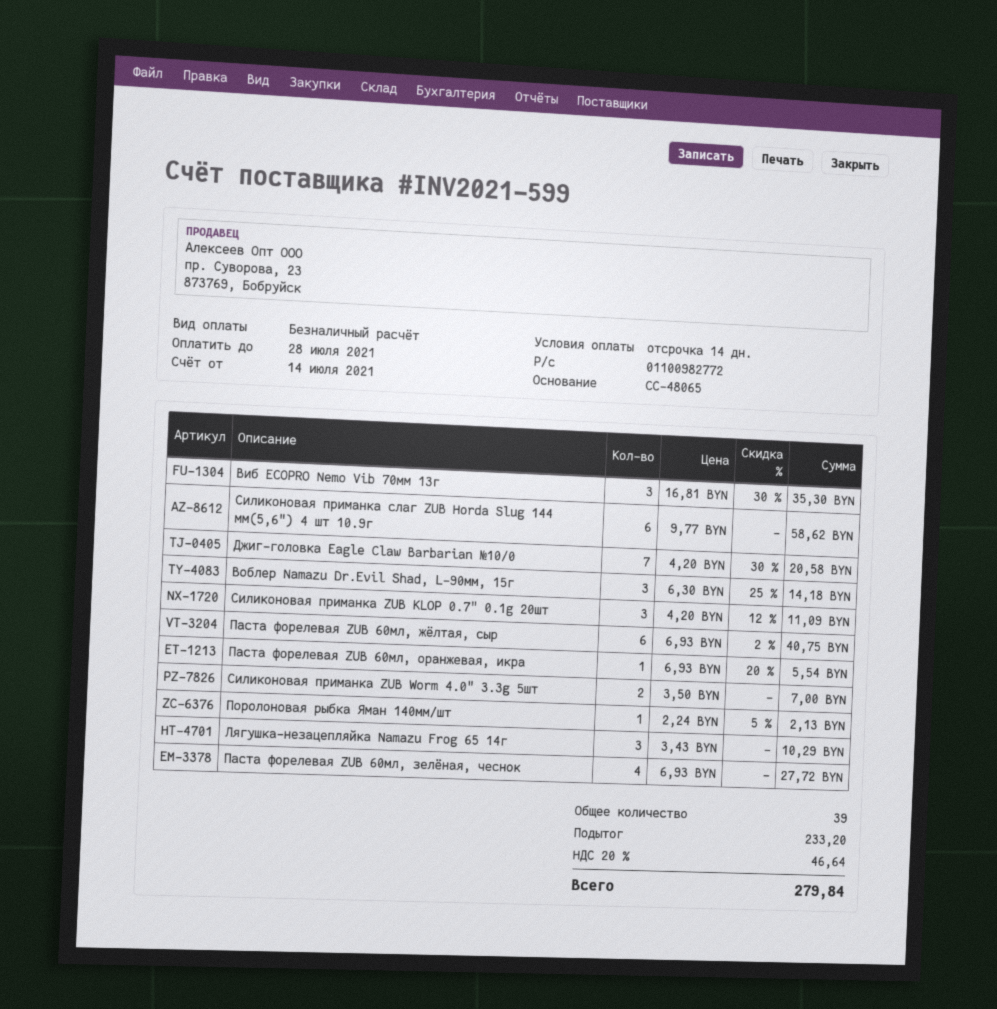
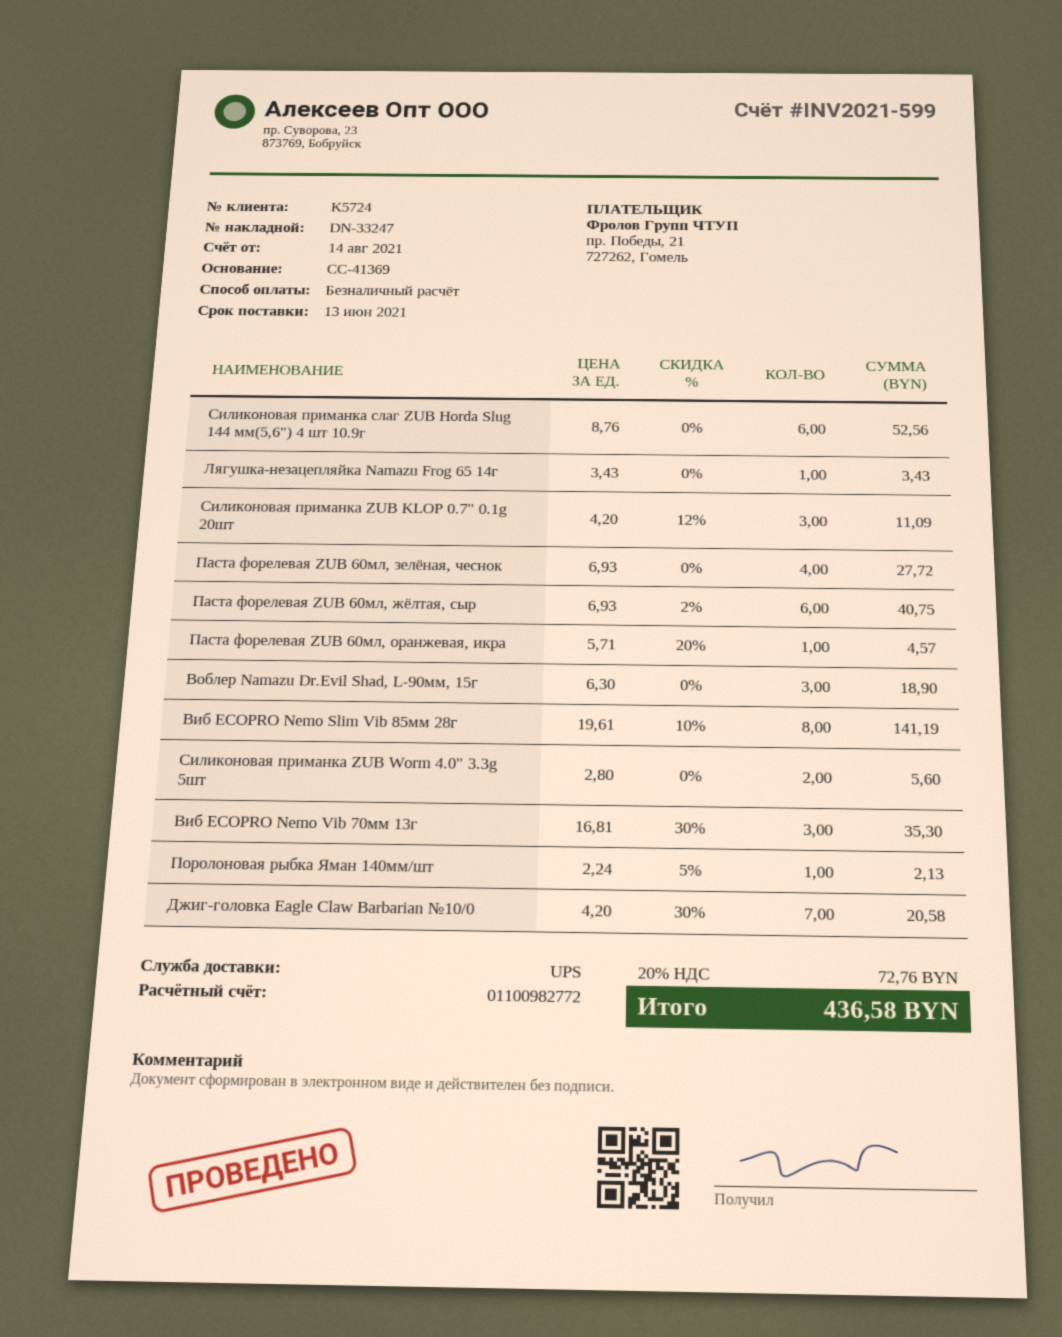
invoice date: 2021-07-14 -> 2021-08-14
reference: CC-48065 -> CC-41369
Силиконовая приманка слаг ZUB Horda Slug 144 мм(5,6") 4 шт 10.9г: 6 x 9.77 = 58.62 -> 6 x 8.76 = 52.56
Воблер Namazu Dr.Evil Shad, L-90мм, 15г: 3 x 6.30 - 25% = 14.18 -> 3 x 6.30 = 18.90
Паста форелевая ZUB 60мл, оранжевая, икра: 1 x 6.93 - 20% = 5.54 -> 1 x 5.71 - 20% = 4.57
Силиконовая приманка ZUB Worm 4.0" 3.3g 5шт: 2 x 3.50 = 7.00 -> 2 x 2.80 = 5.60
Лягушка-незацепляйка Namazu Frog 65 14г: 3 x 3.43 = 10.29 -> 1 x 3.43 = 3.43
Виб ECOPRO Nemo Slim Vib 85мм 28г: none -> 8 x 19.61 - 10% = 141.19
tax: 20% = 46.64 -> 20% = 72.76
total: 279.84 -> 436.58

